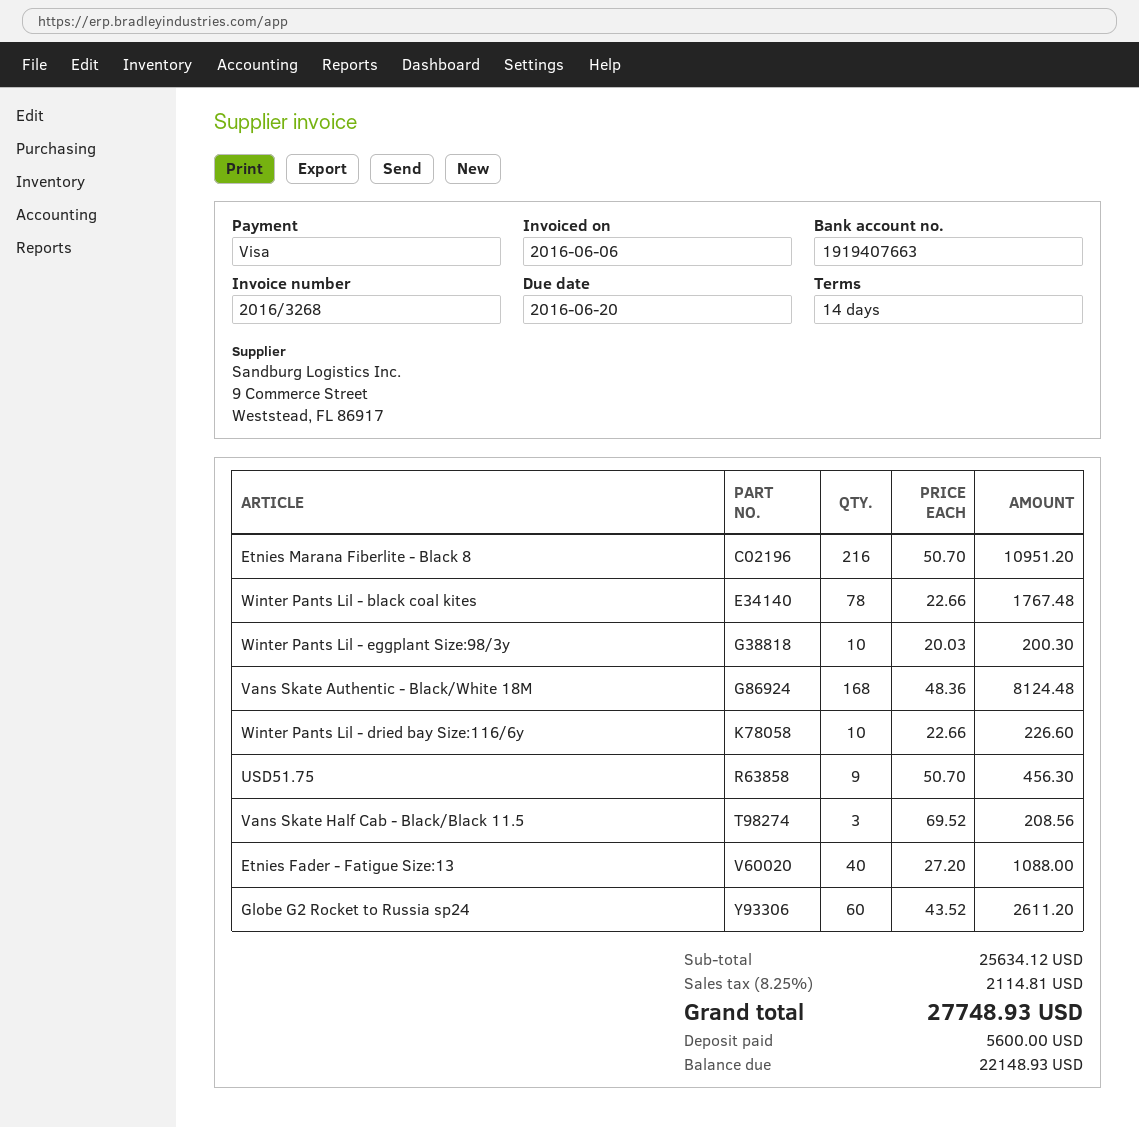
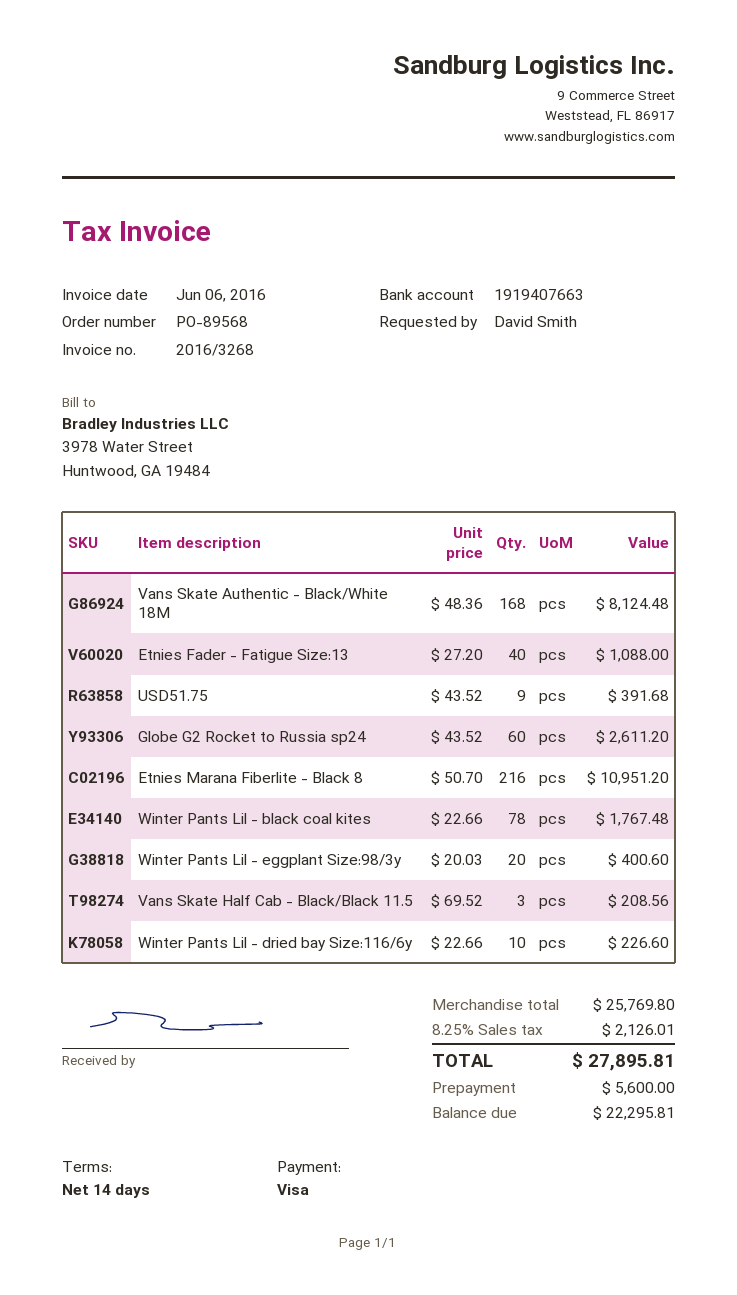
Winter Pants Lil - eggplant Size:98/3y: 10 x 20.03 = 200.30 -> 20 x 20.03 = 400.60
USD51.75: 9 x 50.70 = 456.30 -> 9 x 43.52 = 391.68
subtotal: 25634.12 -> 25769.80
tax: 8.25% = 2114.81 -> 8.25% = 2126.01
total: 27748.93 -> 27895.81
balance: 22148.93 -> 22295.81

